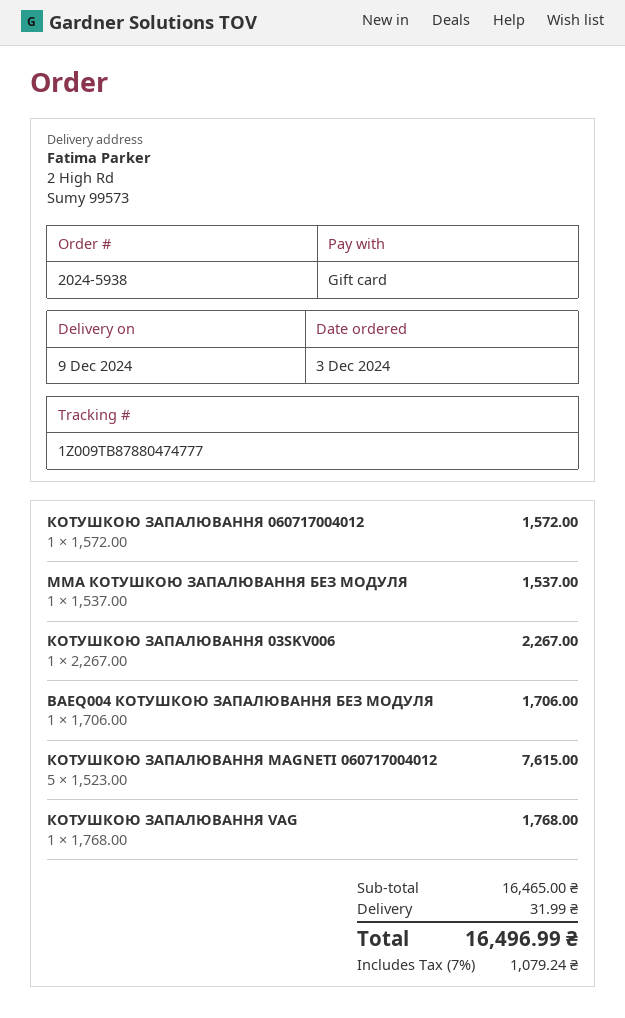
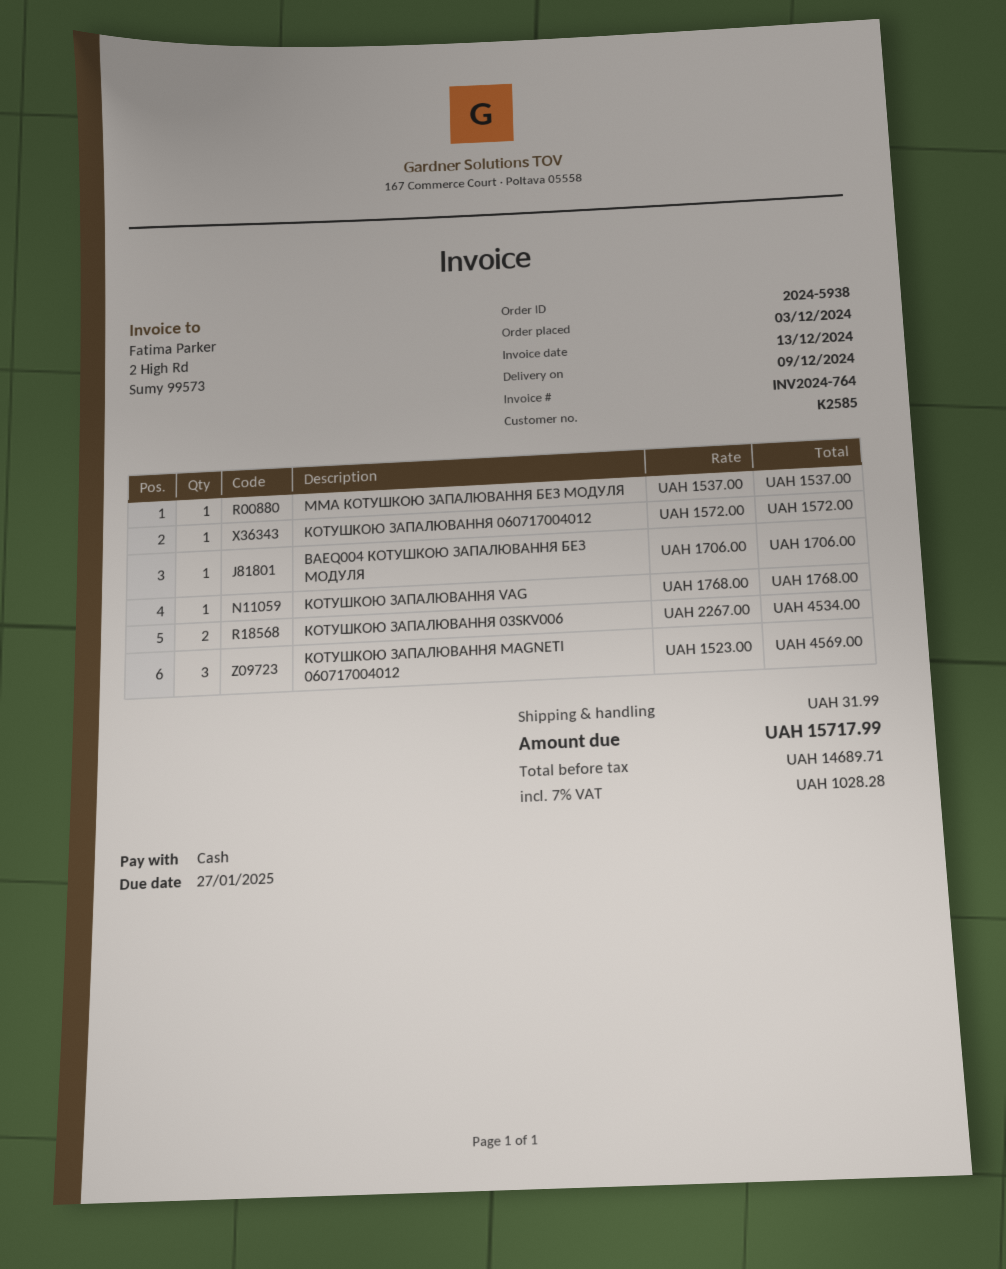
payment method: gift card -> cash
КОТУШКОЮ ЗАПАЛЮВАННЯ 03SKV006: 1 x 2267.00 = 2267.00 -> 2 x 2267.00 = 4534.00
КОТУШКОЮ ЗАПАЛЮВАННЯ MAGNETI 060717004012: 5 x 1523.00 = 7615.00 -> 3 x 1523.00 = 4569.00
tax: 7% = 1079.24 -> 7% = 1028.28
total: 16496.99 -> 15717.99

